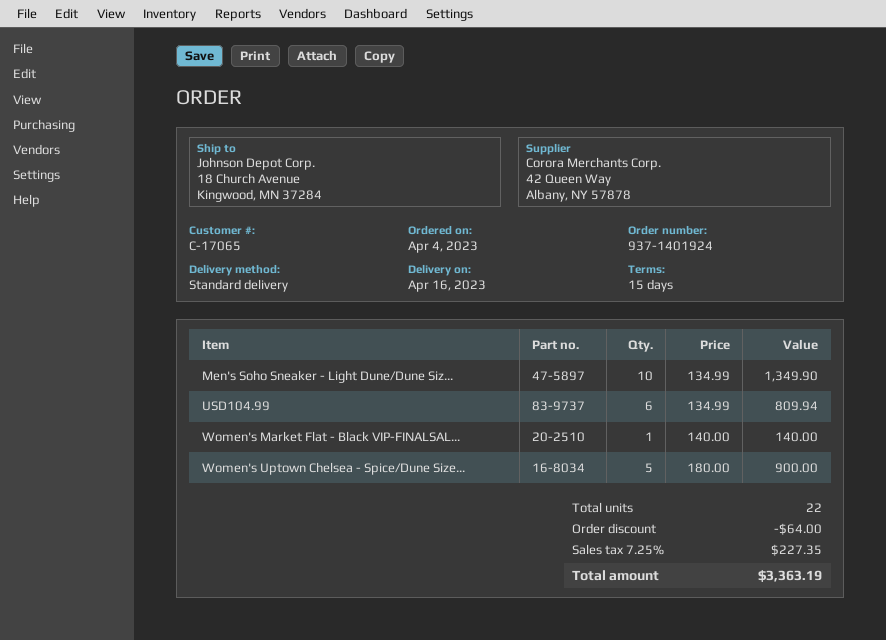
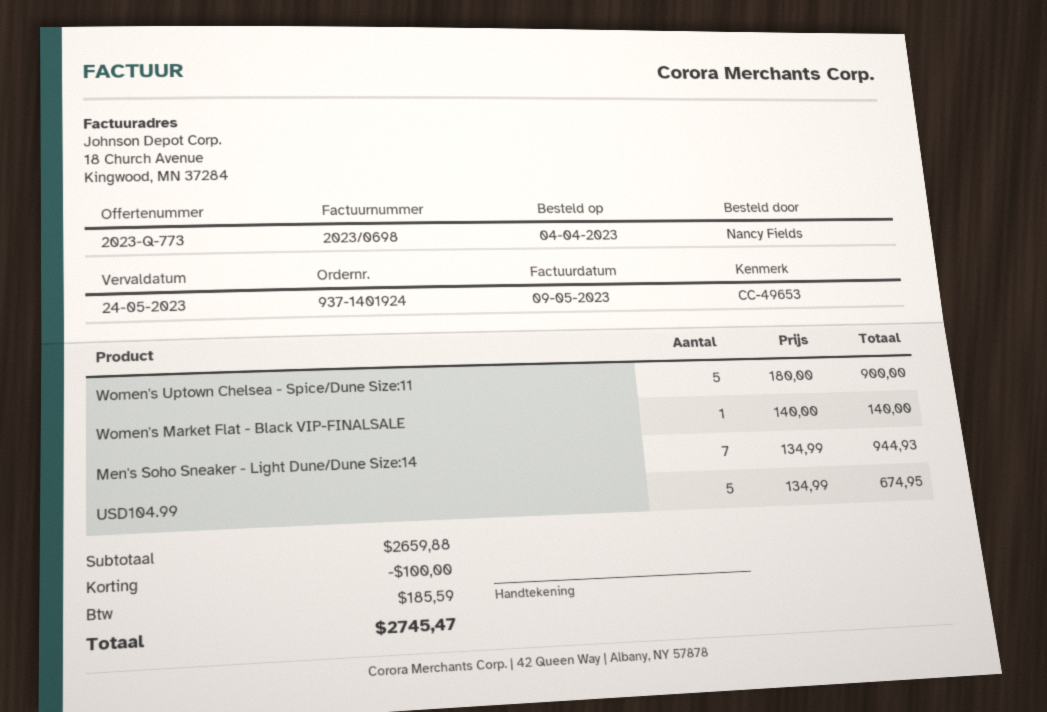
Men's Soho Sneaker - Light Dune/Dune Siz...: 10 x 134.99 = 1349.90 -> 7 x 134.99 = 944.93
USD104.99: 6 x 134.99 = 809.94 -> 5 x 134.99 = 674.95
discount: 64.00 -> 100.00
tax: 227.35 -> 185.59
total: 3363.19 -> 2745.47

